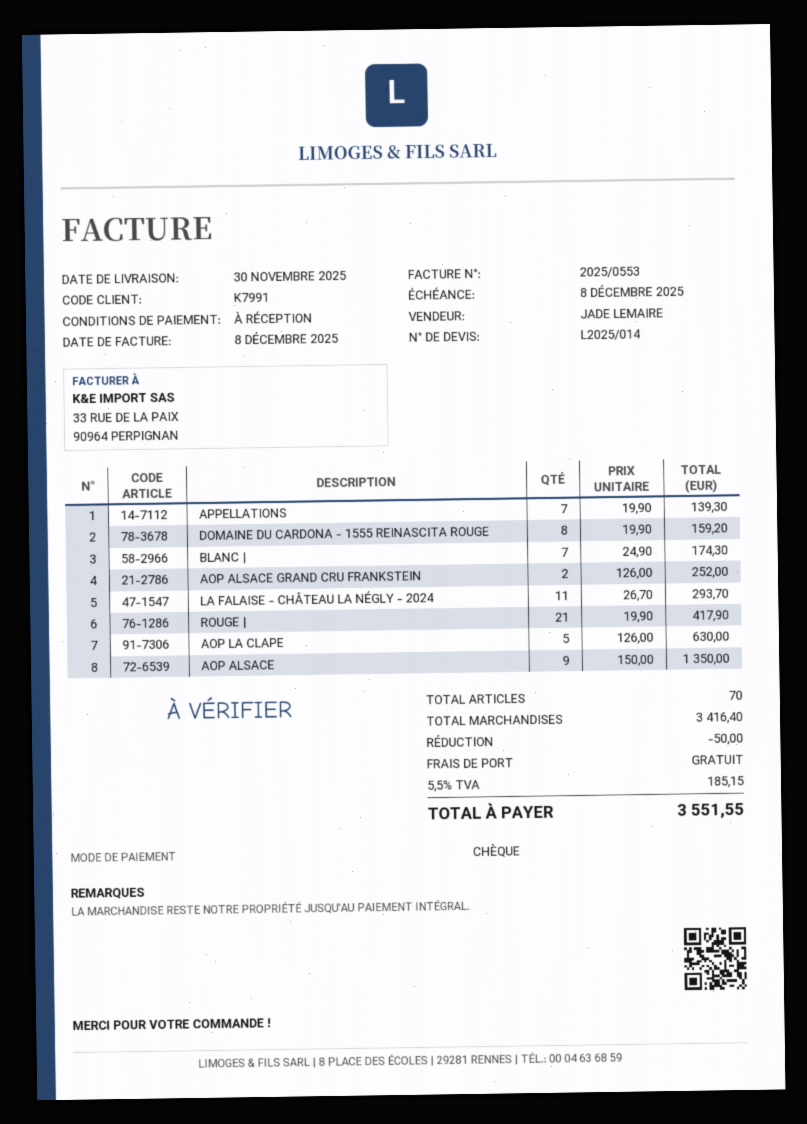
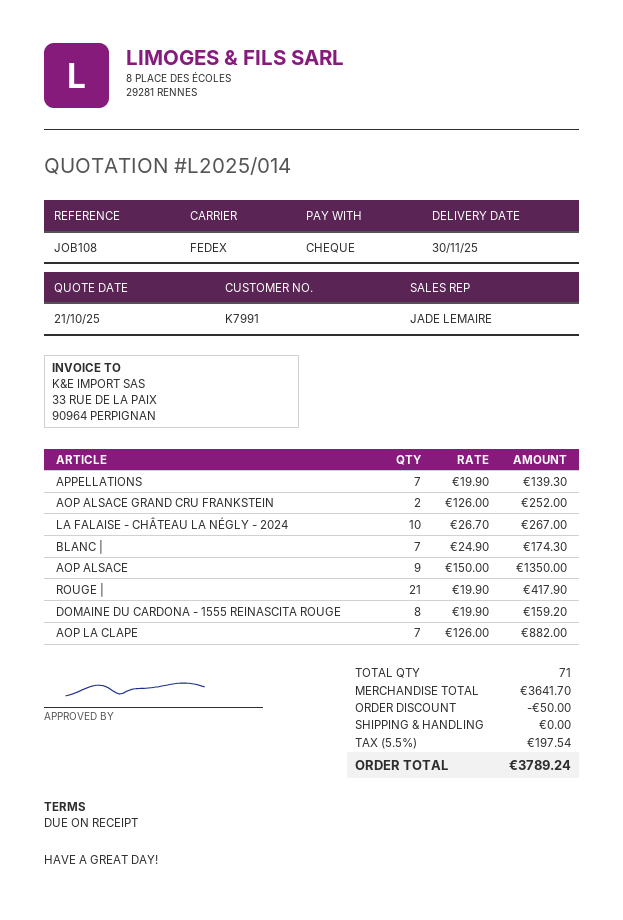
LA FALAISE - CHÂTEAU LA NÉGLY - 2024: 11 x 26.70 = 293.70 -> 10 x 26.70 = 267.00
AOP LA CLAPE: 5 x 126.00 = 630.00 -> 7 x 126.00 = 882.00
total quantity: 70 -> 71
subtotal: 3416.40 -> 3641.70
tax: 5.5% = 185.15 -> 5.5% = 197.54
total: 3551.55 -> 3789.24

